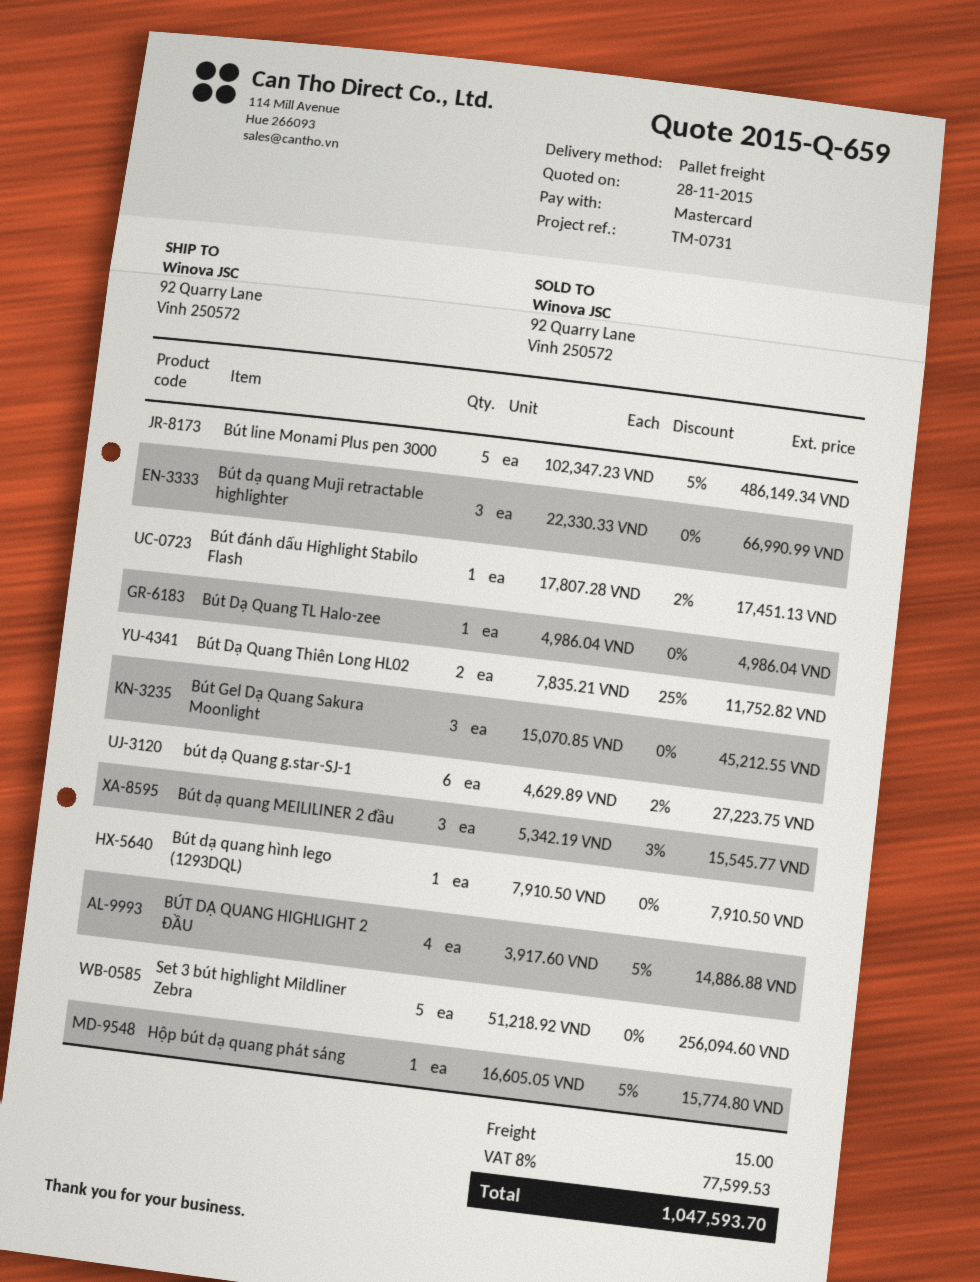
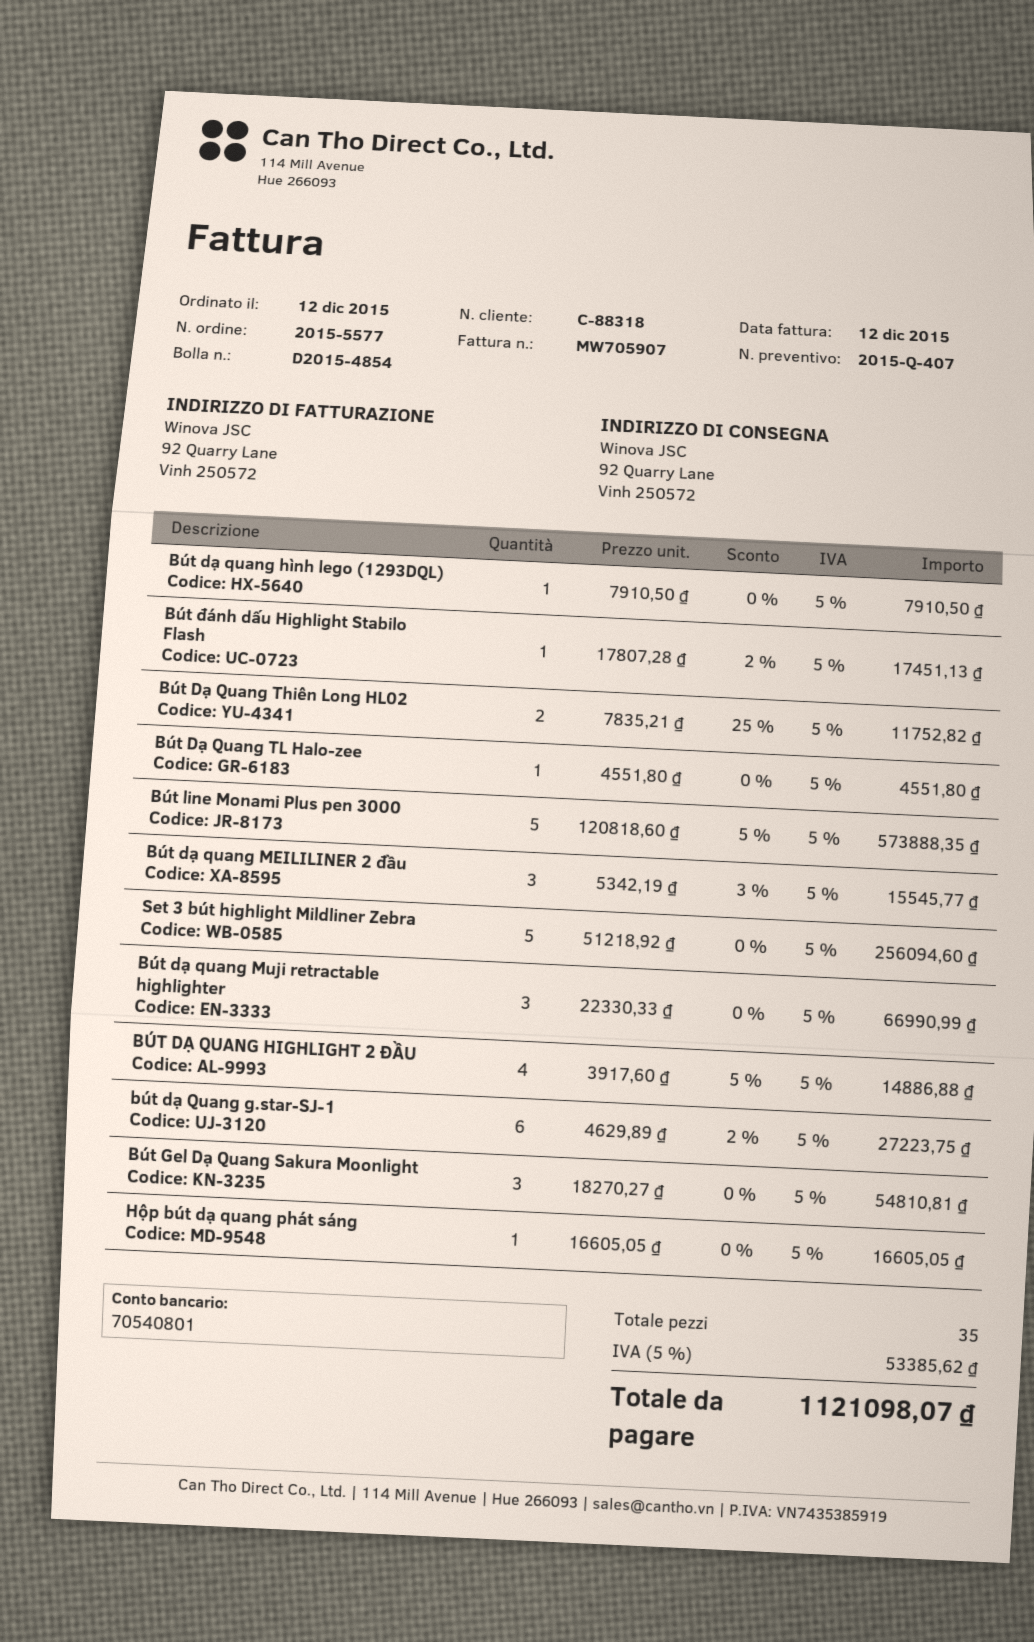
quote number: 2015-Q-659 -> 2015-Q-407
Bút line Monami Plus pen 3000: 5 x 102347.23 - 5% = 486149.34 -> 5 x 120818.60 - 5% = 573888.35
Bút Dạ Quang TL Halo-zee: 1 x 4986.04 = 4986.04 -> 1 x 4551.80 = 4551.80
Bút Gel Dạ Quang Sakura Moonlight: 3 x 15070.85 = 45212.55 -> 3 x 18270.27 = 54810.81
Hộp bút dạ quang phát sáng: 1 x 16605.05 - 5% = 15774.80 -> 1 x 16605.05 = 16605.05
shipping: 15.00 -> none
tax: 8% = 77599.53 -> 5% = 53385.62
total: 1047593.70 -> 1121098.07

